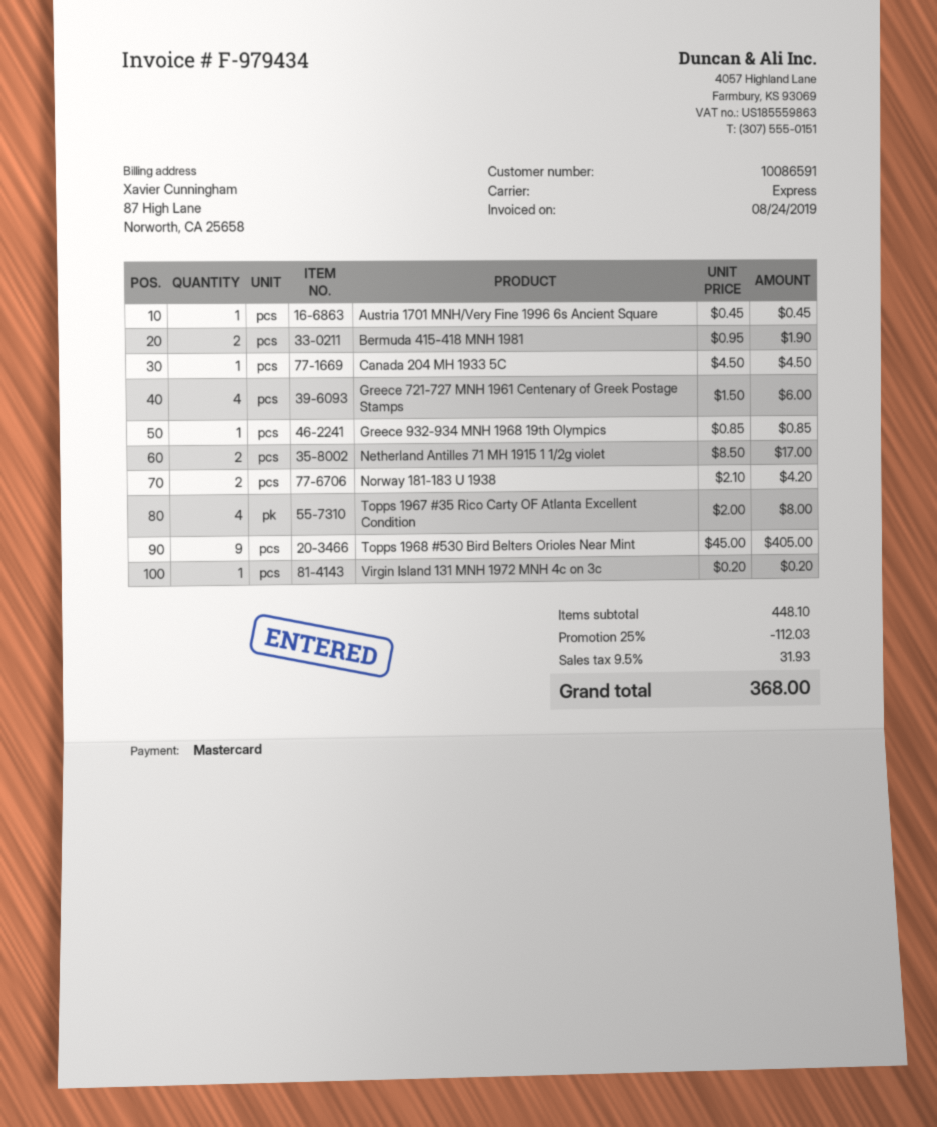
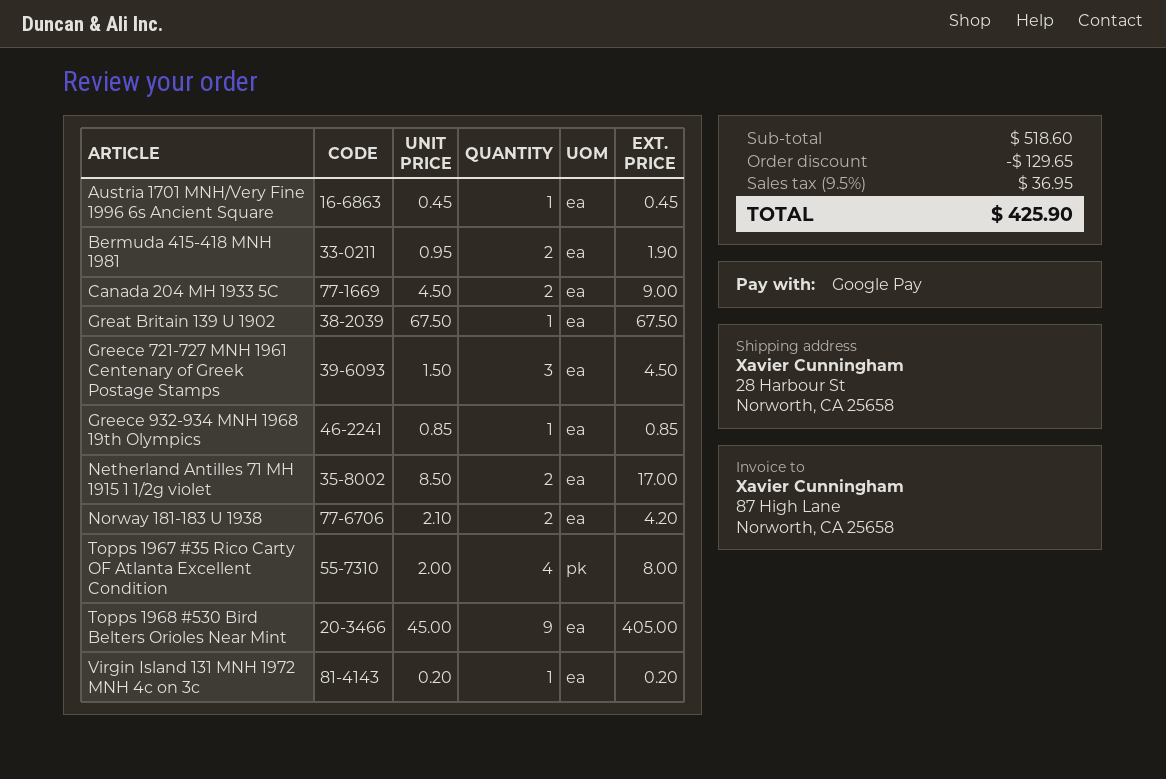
payment method: Mastercard -> Google Pay
Canada 204 MH 1933 5C: 1 x 4.50 = 4.50 -> 2 x 4.50 = 9.00
Greece 721-727 MNH 1961 Centenary of Greek Postage Stamps: 4 x 1.50 = 6.00 -> 3 x 1.50 = 4.50
Great Britain 139 U 1902: none -> 1 x 67.50 = 67.50
subtotal: 448.10 -> 518.60
discount: 112.03 -> 129.65
tax: 9.5% = 31.93 -> 9.5% = 36.95
total: 368.00 -> 425.90

